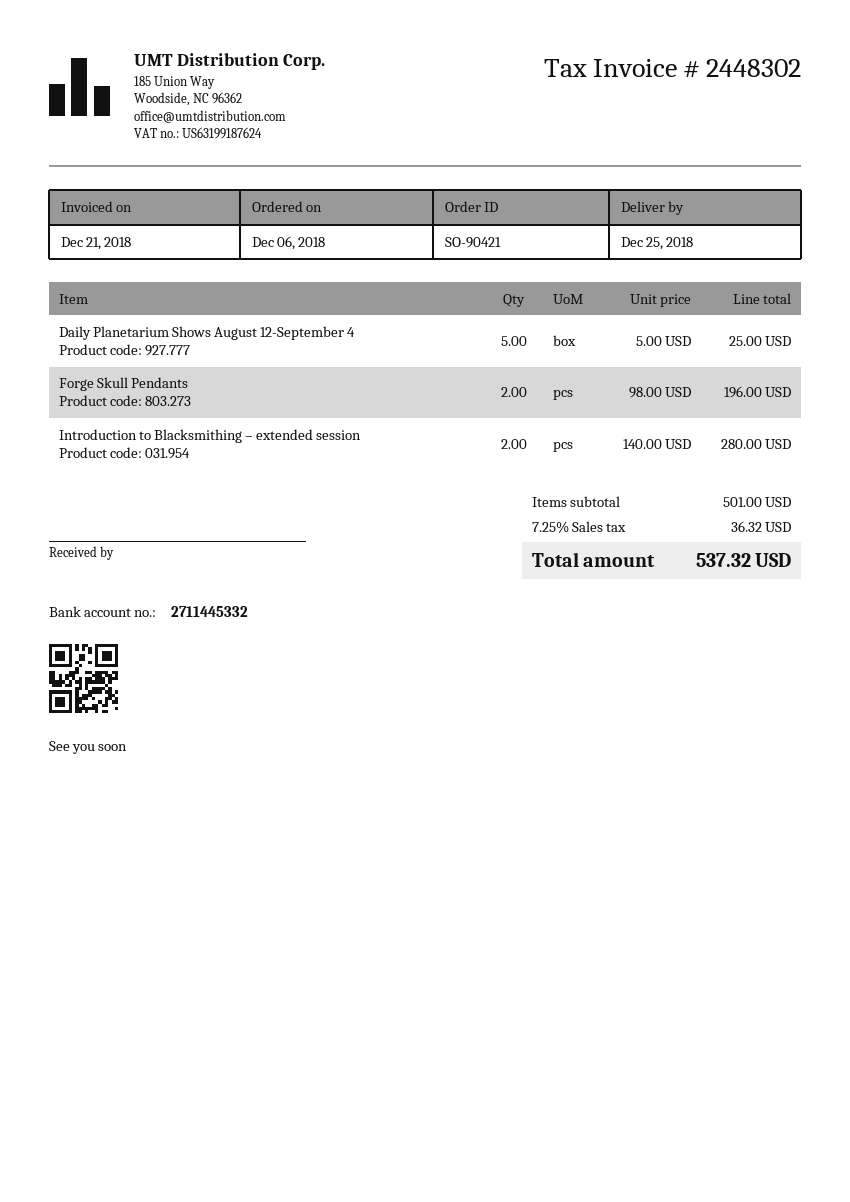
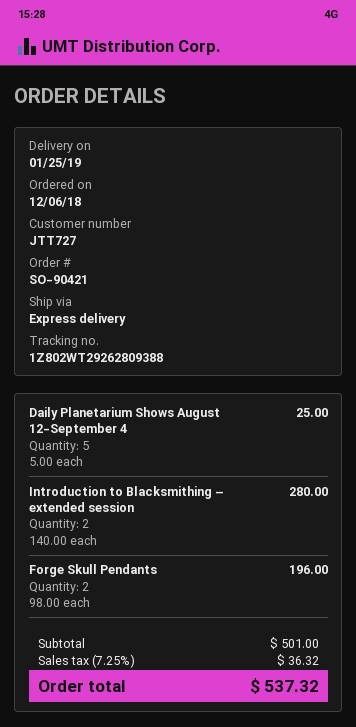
delivery date: 2018-12-25 -> 2019-01-25

